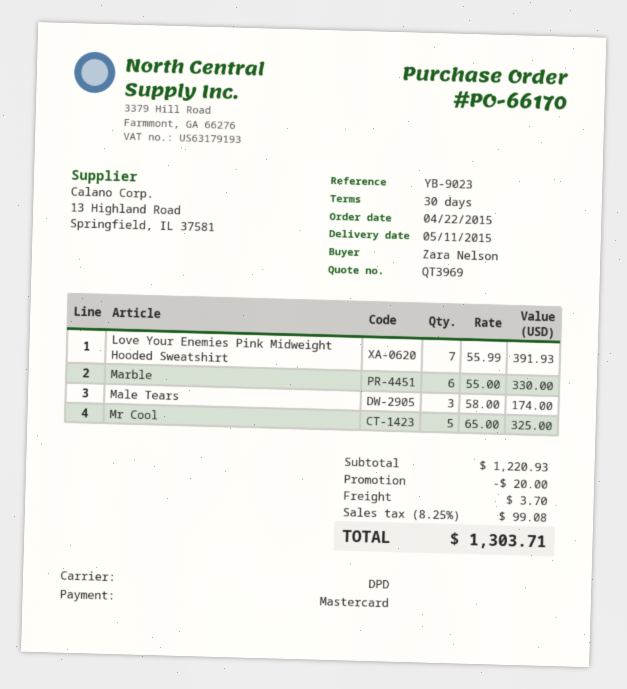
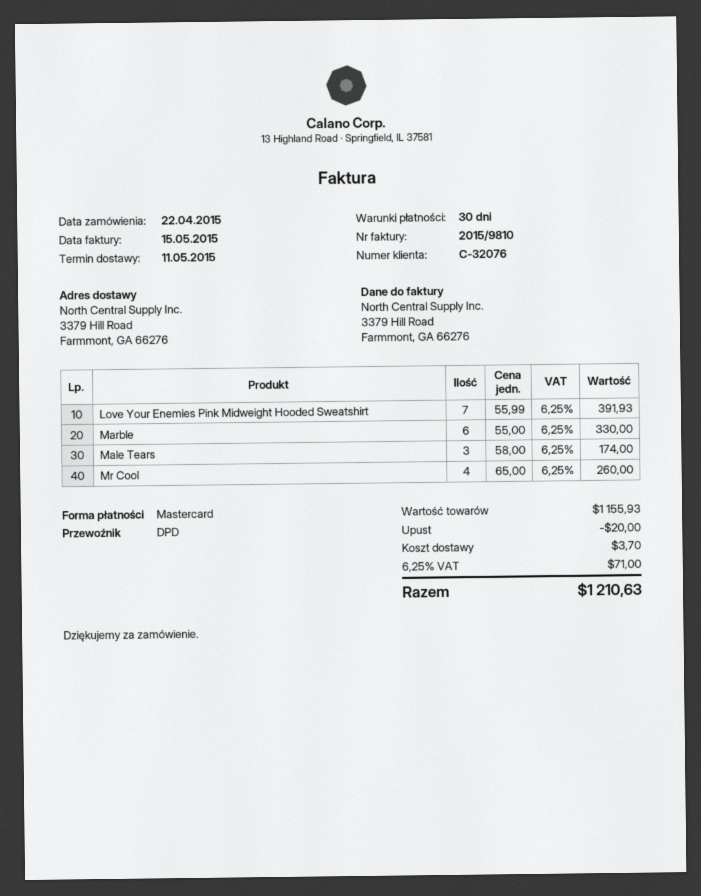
Mr Cool: 5 x 65.00 = 325.00 -> 4 x 65.00 = 260.00
subtotal: 1220.93 -> 1155.93
tax: 8.25% = 99.08 -> 6.25% = 71.00
total: 1303.71 -> 1210.63

